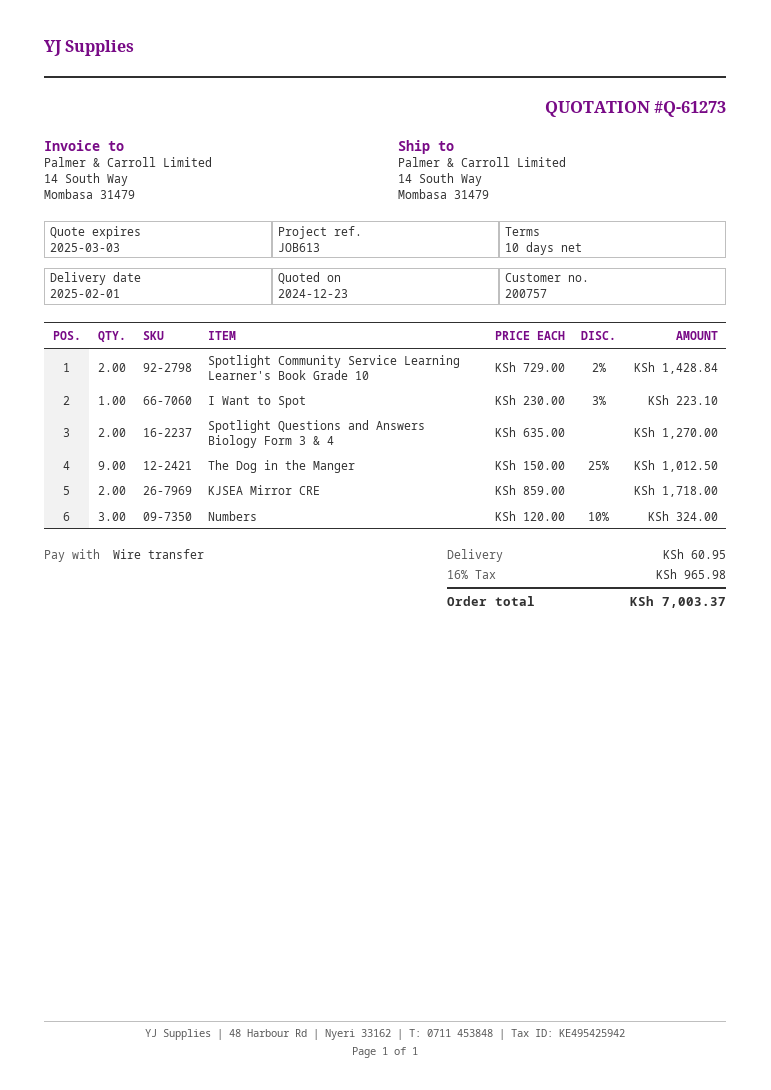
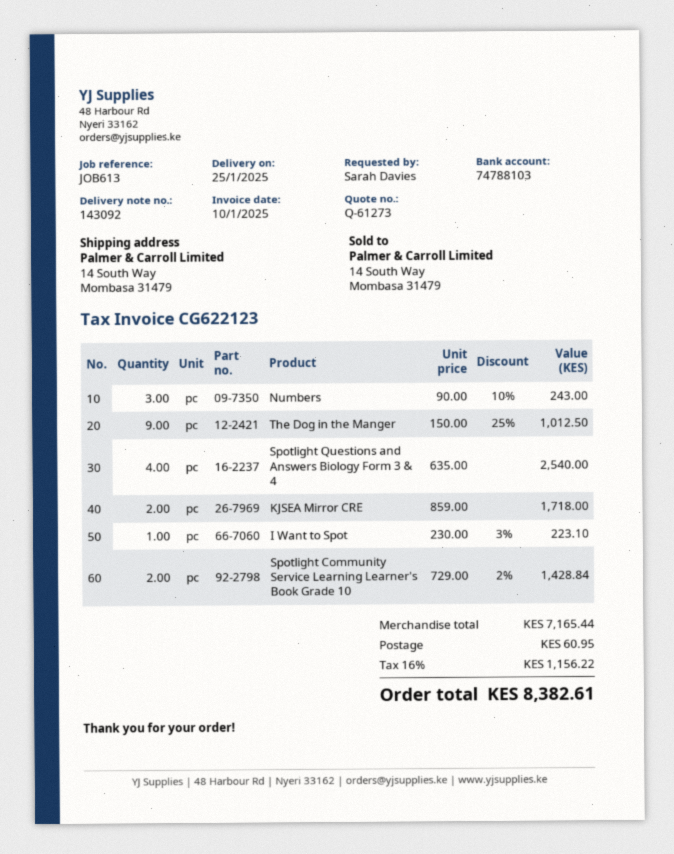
delivery date: 2025-02-01 -> 2025-01-25
Spotlight Questions and Answers Biology Form 3 & 4: 2 x 635.00 = 1270.00 -> 4 x 635.00 = 2540.00
Numbers: 3 x 120.00 - 10% = 324.00 -> 3 x 90.00 - 10% = 243.00
tax: 16% = 965.98 -> 16% = 1156.22
total: 7003.37 -> 8382.61

